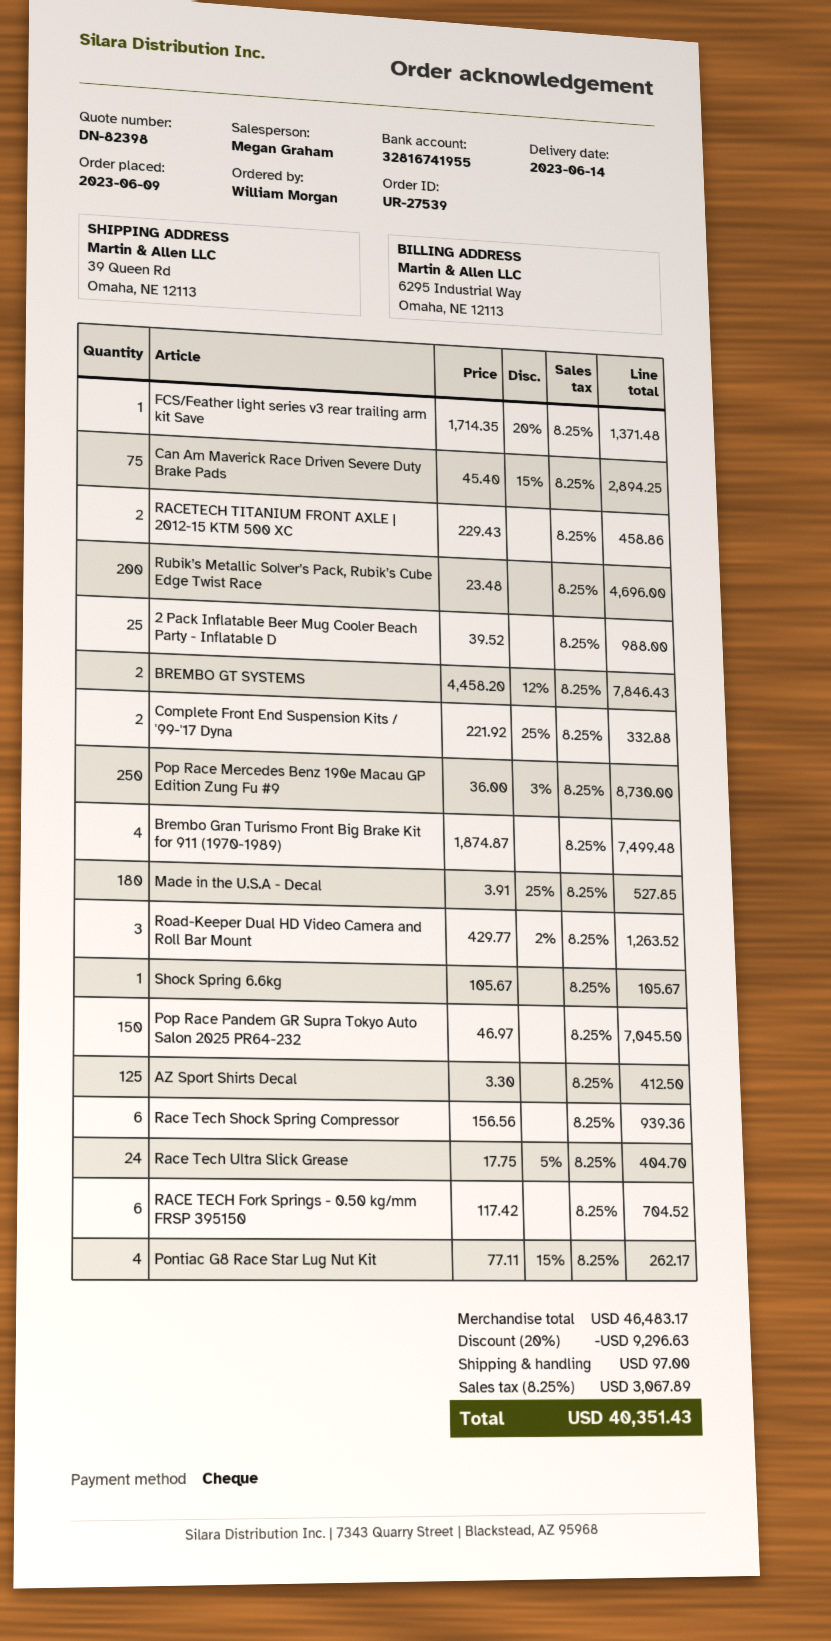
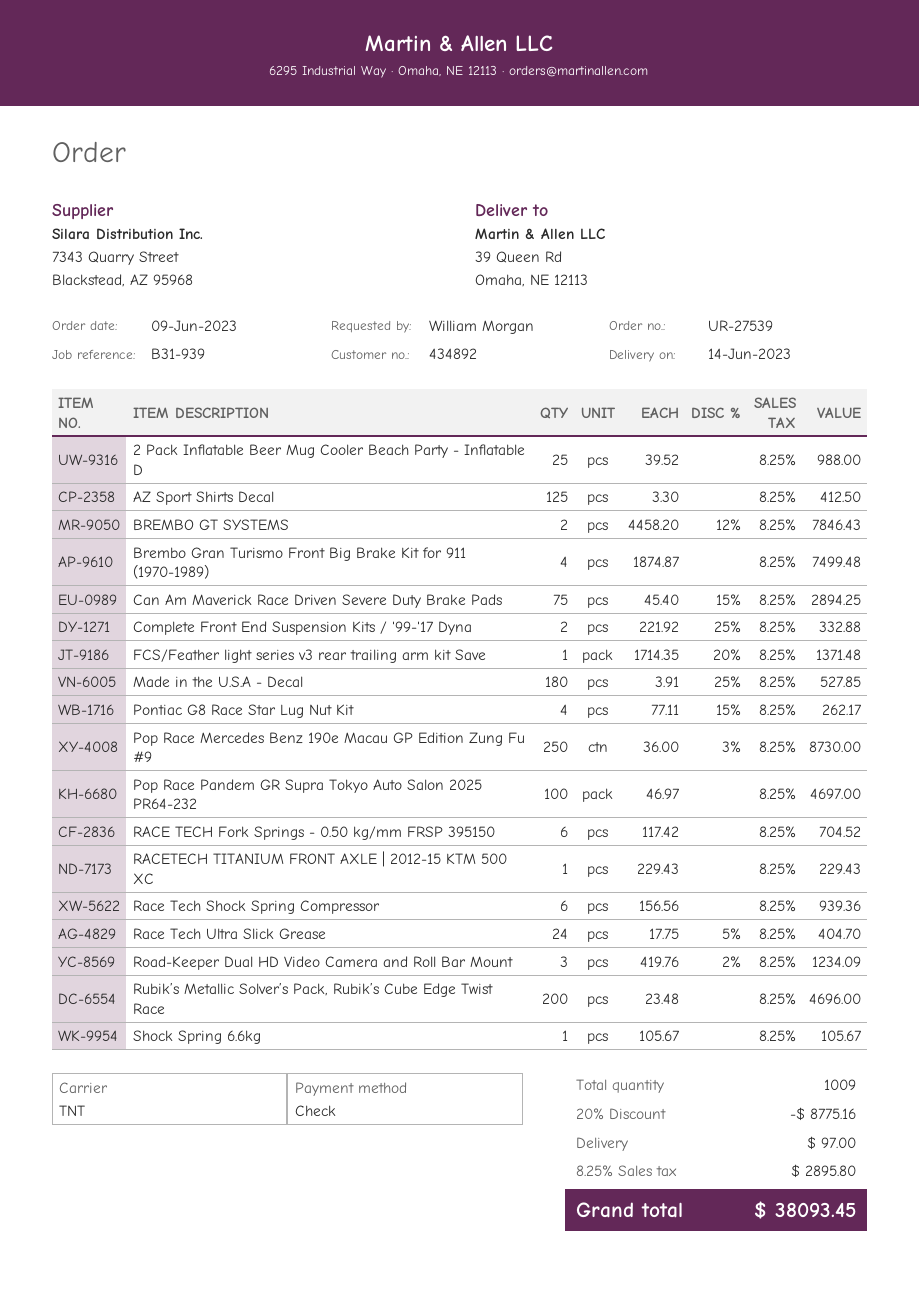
RACETECH TITANIUM FRONT AXLE | 2012-15 KTM 500 XC: 2 x 229.43 = 458.86 -> 1 x 229.43 = 229.43
Road-Keeper Dual HD Video Camera and Roll Bar Mount: 3 x 429.77 - 2% = 1263.52 -> 3 x 419.76 - 2% = 1234.09
Pop Race Pandem GR Supra Tokyo Auto Salon 2025 PR64-232: 150 x 46.97 = 7045.50 -> 100 x 46.97 = 4697.00
discount: 20% = 9296.63 -> 20% = 8775.16
tax: 8.25% = 3067.89 -> 8.25% = 2895.80
total: 40351.43 -> 38093.45

